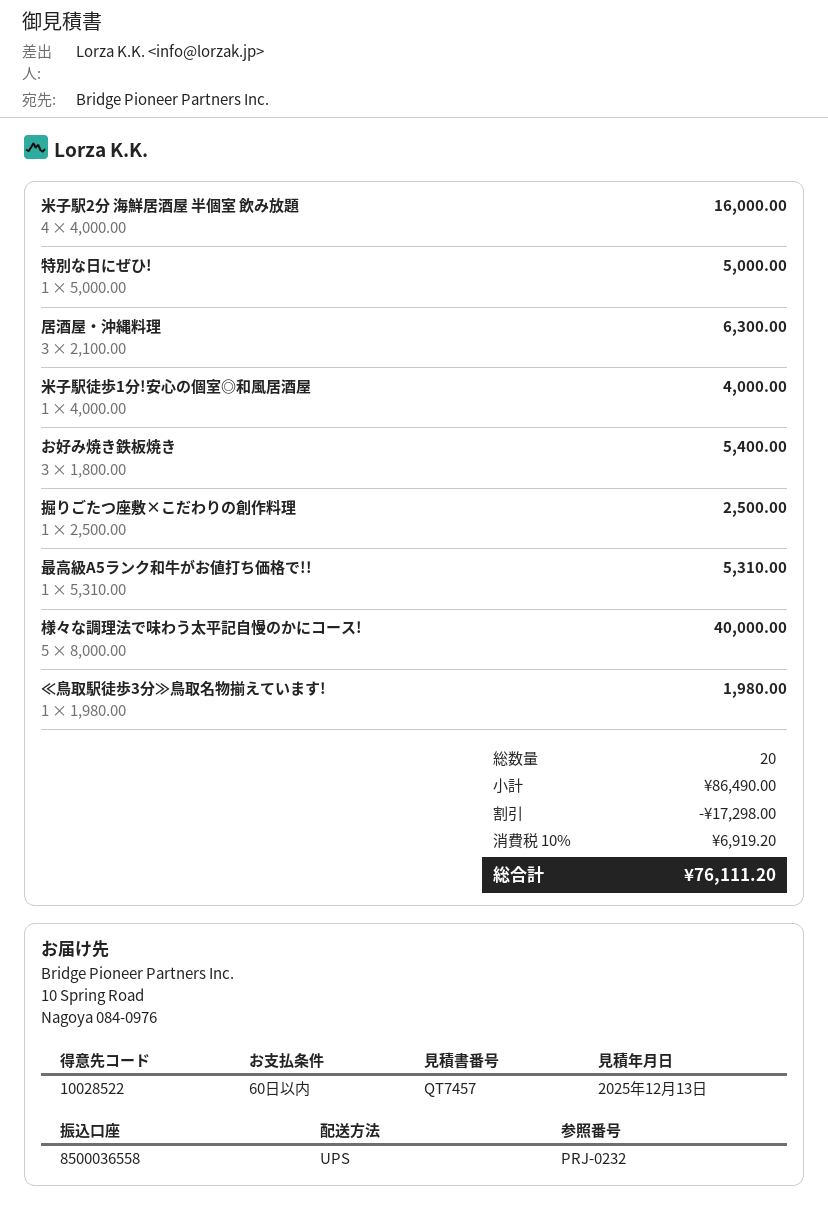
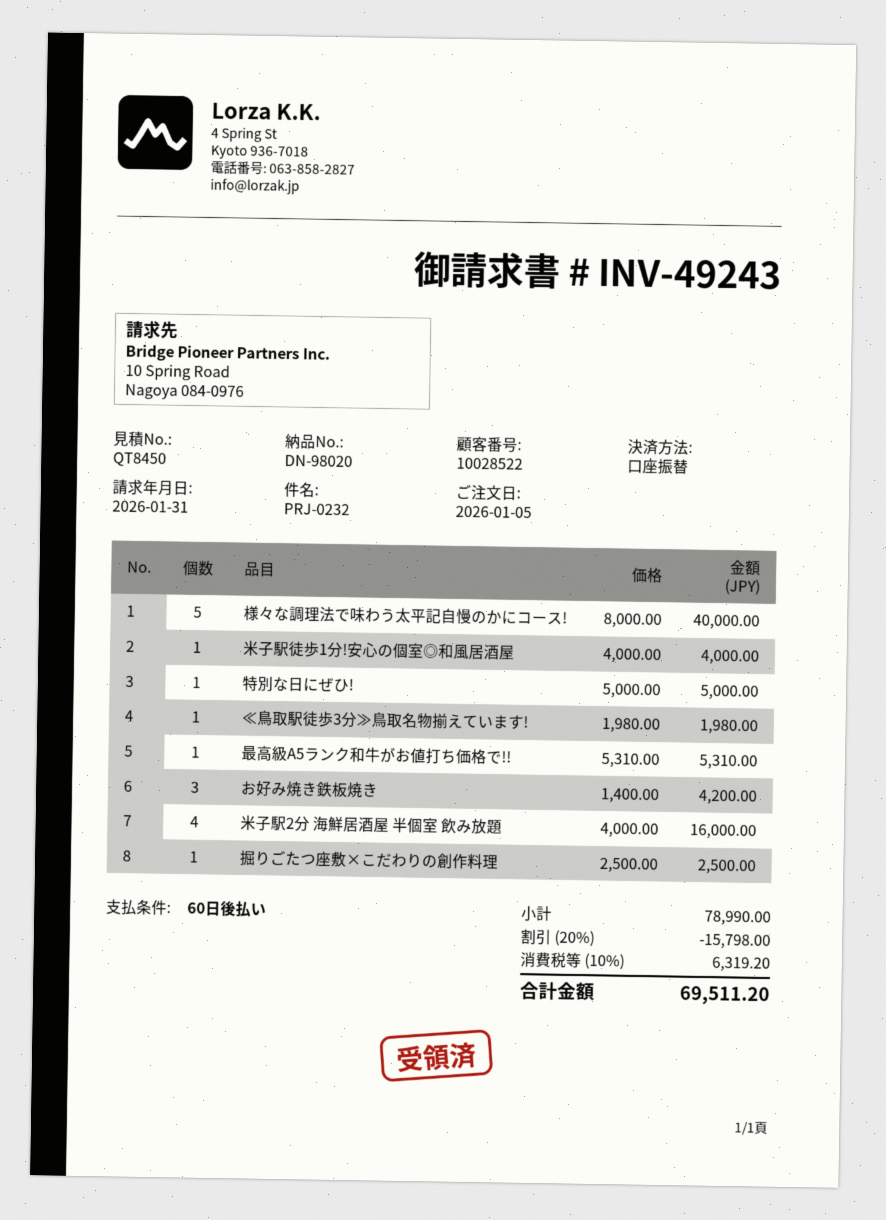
quote number: QT7457 -> QT8450
居酒屋・沖縄料理: 3 x 2100.00 = 6300.00 -> none
お好み焼き鉄板焼き: 3 x 1800.00 = 5400.00 -> 3 x 1400.00 = 4200.00
subtotal: 86490.00 -> 78990.00
discount: 17298.00 -> 15798.00
tax: 10% = 6919.20 -> 10% = 6319.20
total: 76111.20 -> 69511.20

